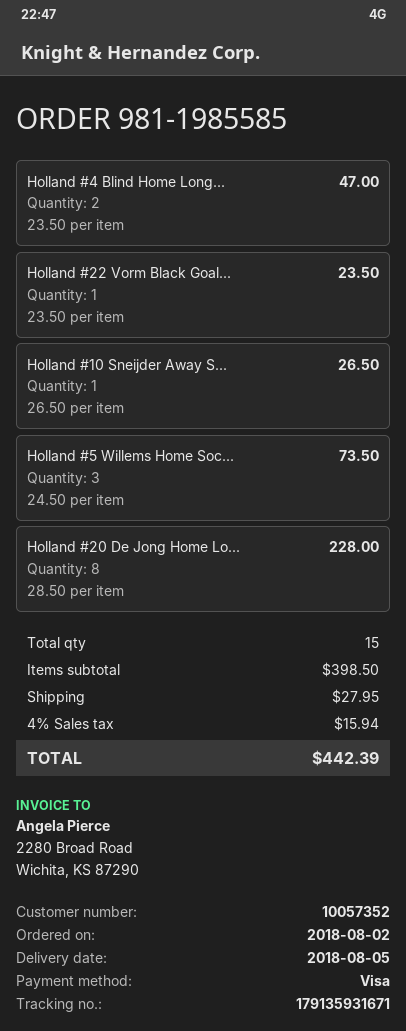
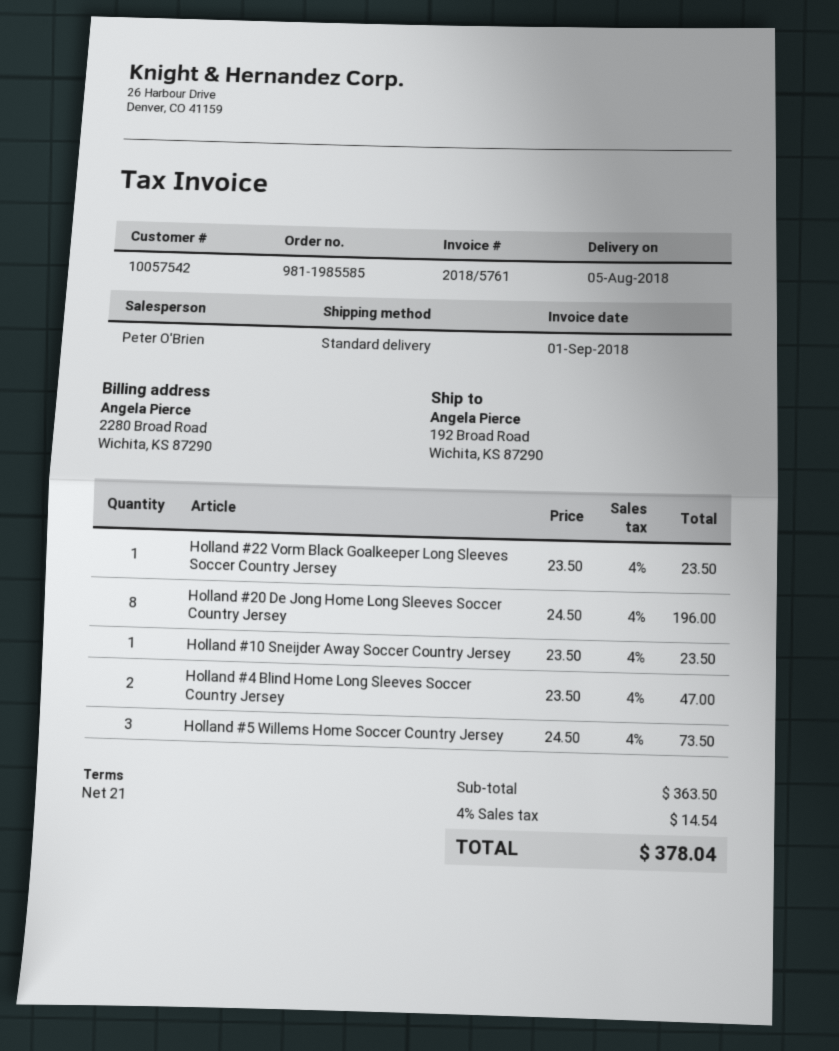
customer number: 10057352 -> 10057542
Holland #10 Sneijder Away S...: 1 x 26.50 = 26.50 -> 1 x 23.50 = 23.50
Holland #20 De Jong Home Lo...: 8 x 28.50 = 228.00 -> 8 x 24.50 = 196.00
subtotal: 398.50 -> 363.50
shipping: 27.95 -> none
tax: 4% = 15.94 -> 4% = 14.54
total: 442.39 -> 378.04

